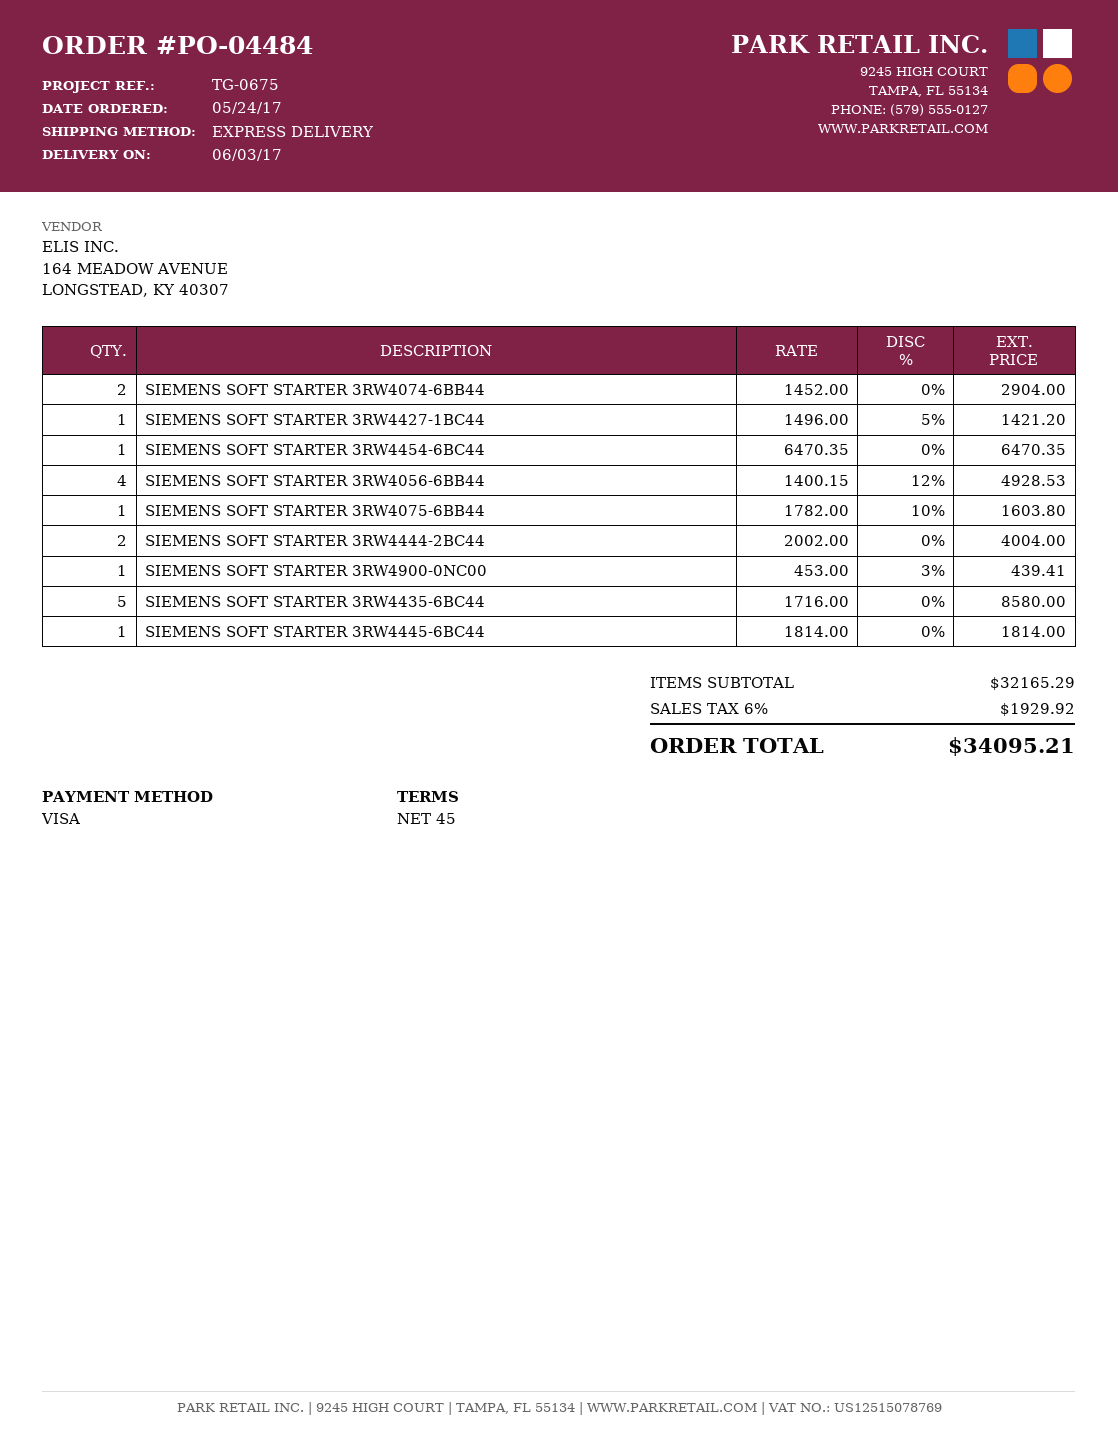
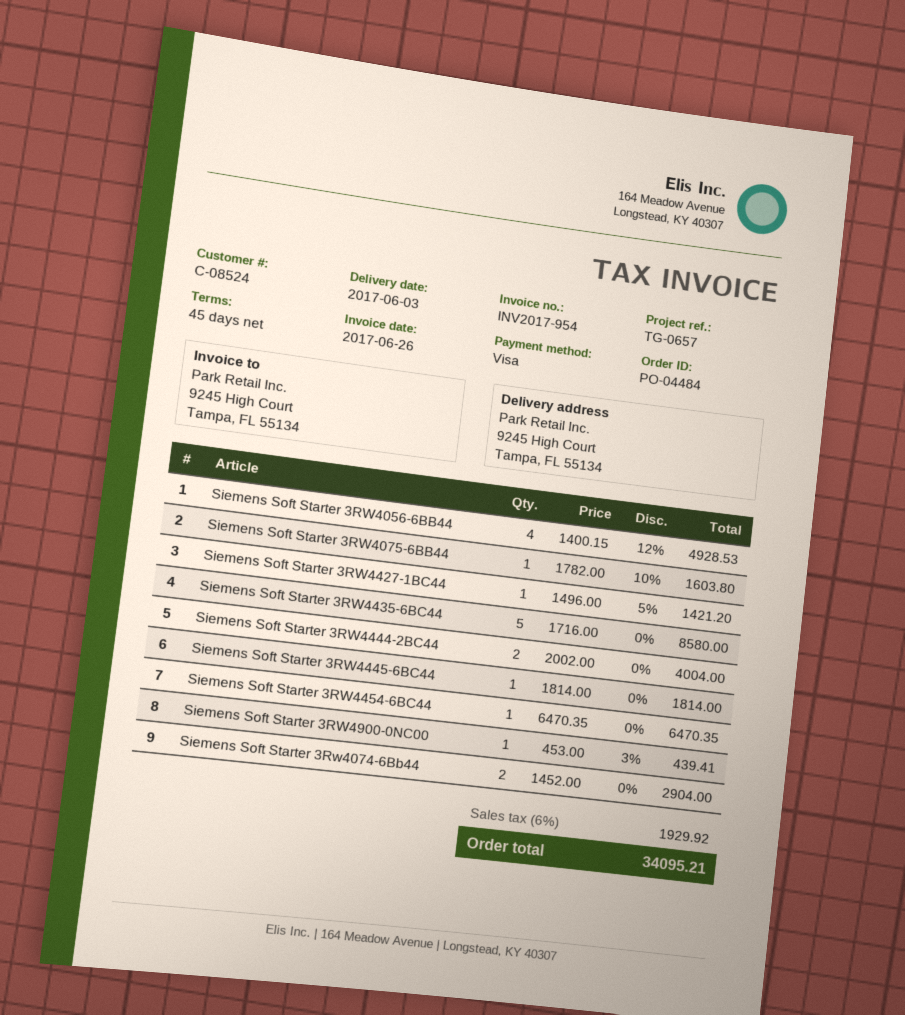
reference: TG-0675 -> TG-0657

